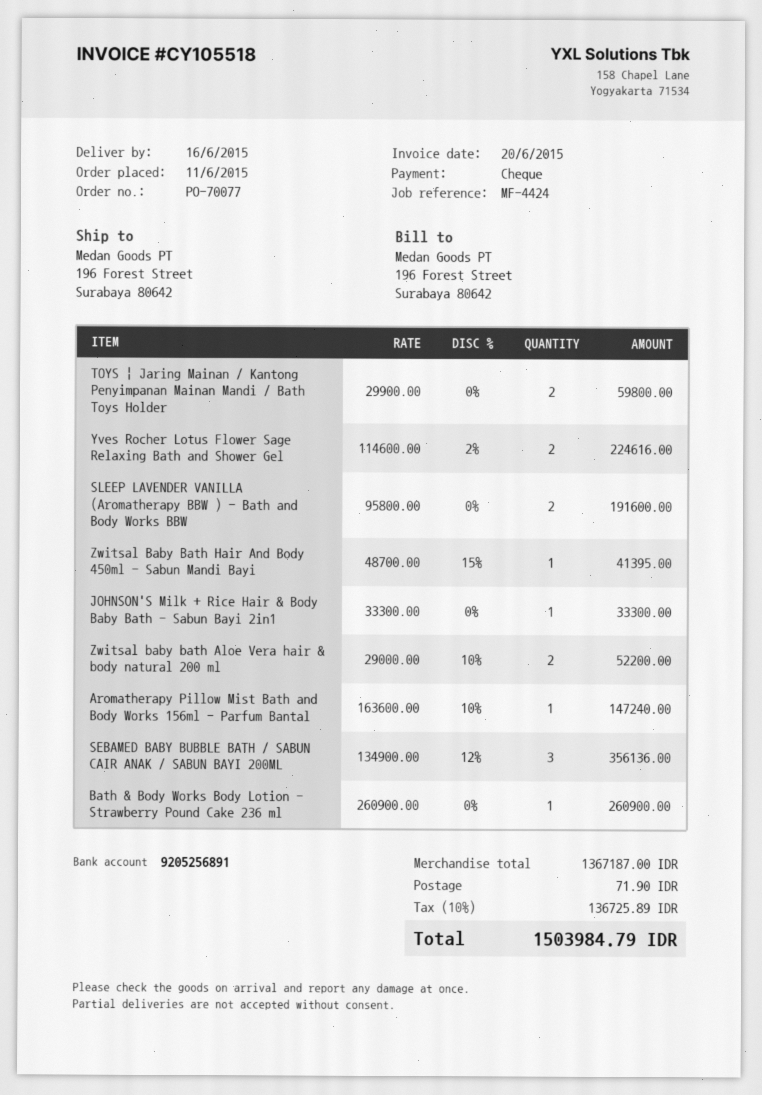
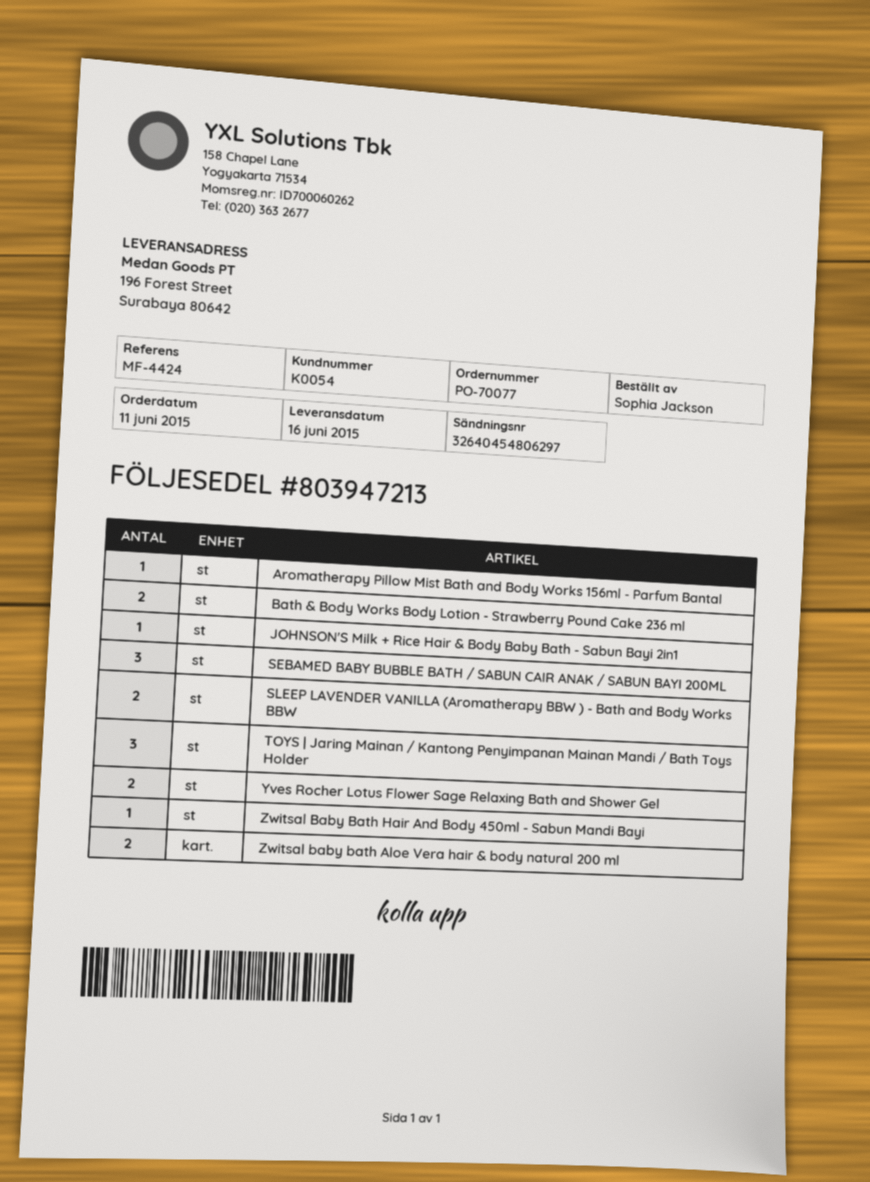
TOYS | Jaring Mainan / Kantong Penyimpanan Mainan Mandi / Bath Toys Holder: 2 -> 3
Bath & Body Works Body Lotion - Strawberry Pound Cake 236 ml: 1 -> 2

